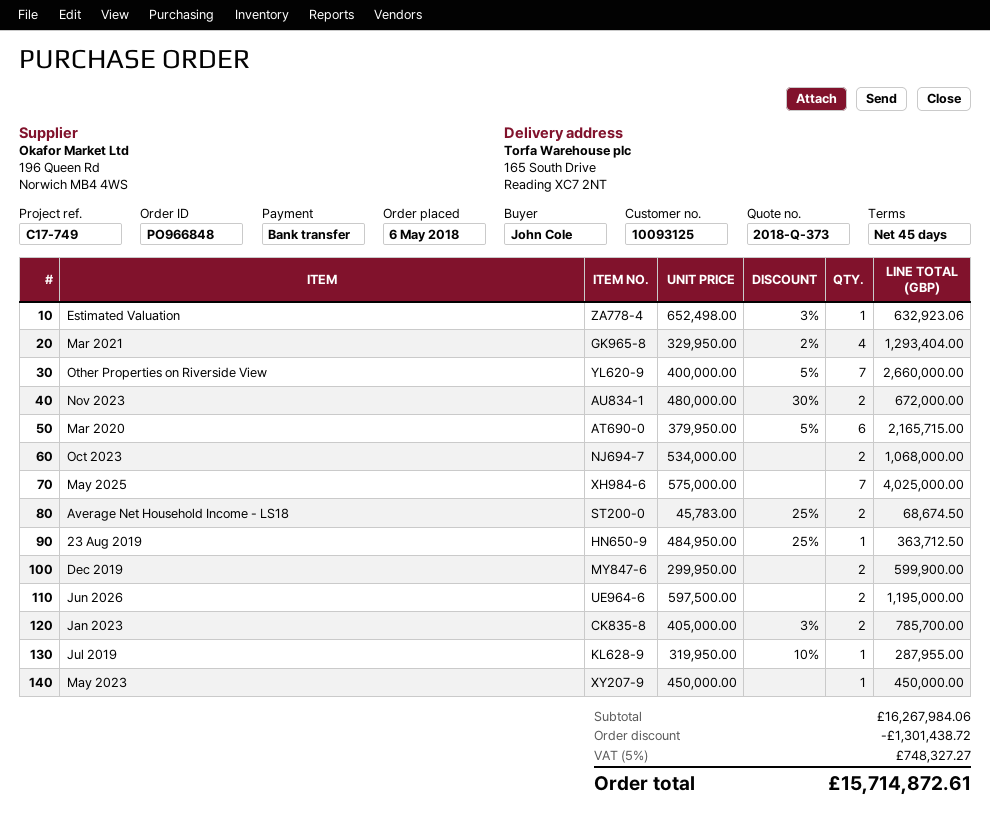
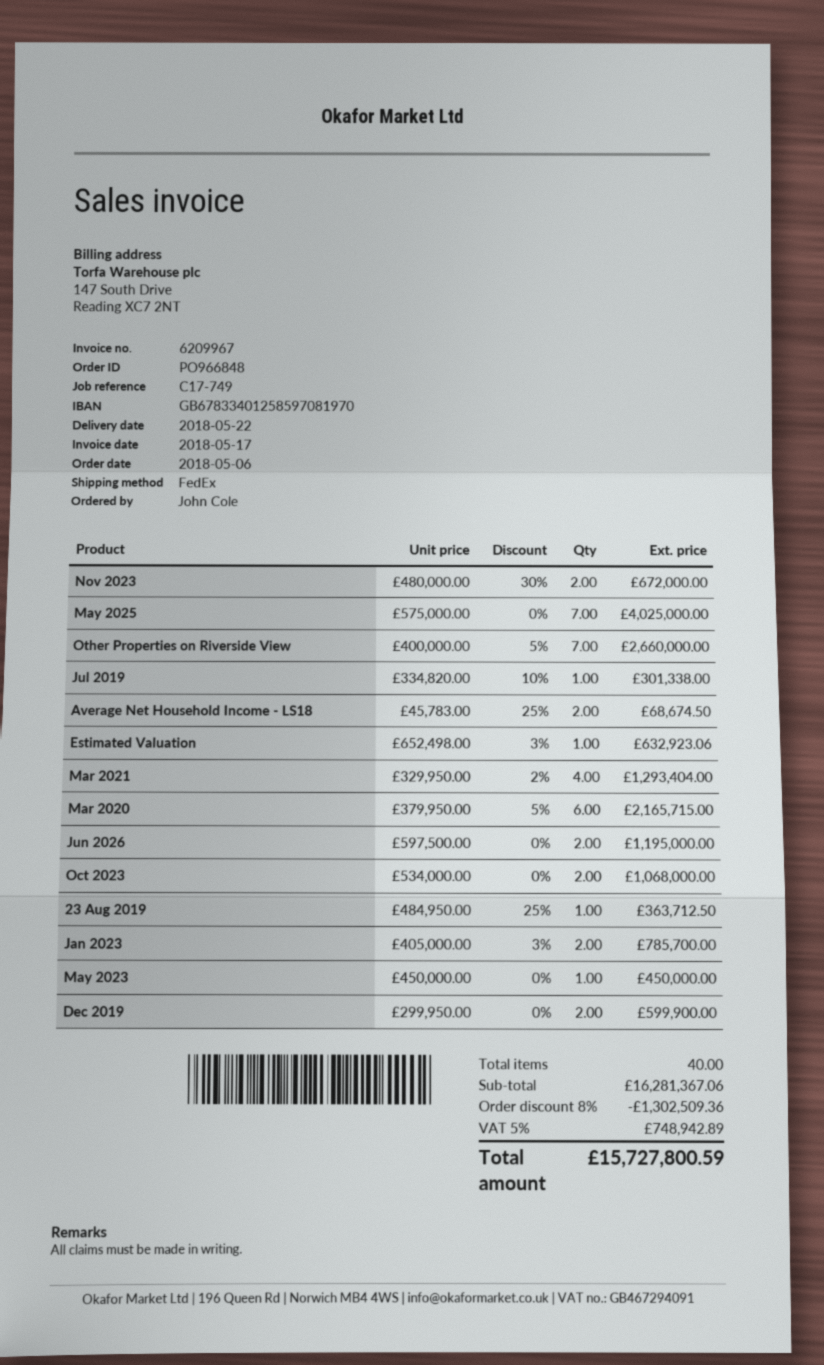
Jul 2019: 1 x 319950.00 - 10% = 287955.00 -> 1 x 334820.00 - 10% = 301338.00
subtotal: 16267984.06 -> 16281367.06
discount: 1301438.72 -> 1302509.36
tax: 5% = 748327.27 -> 5% = 748942.89
total: 15714872.61 -> 15727800.59

